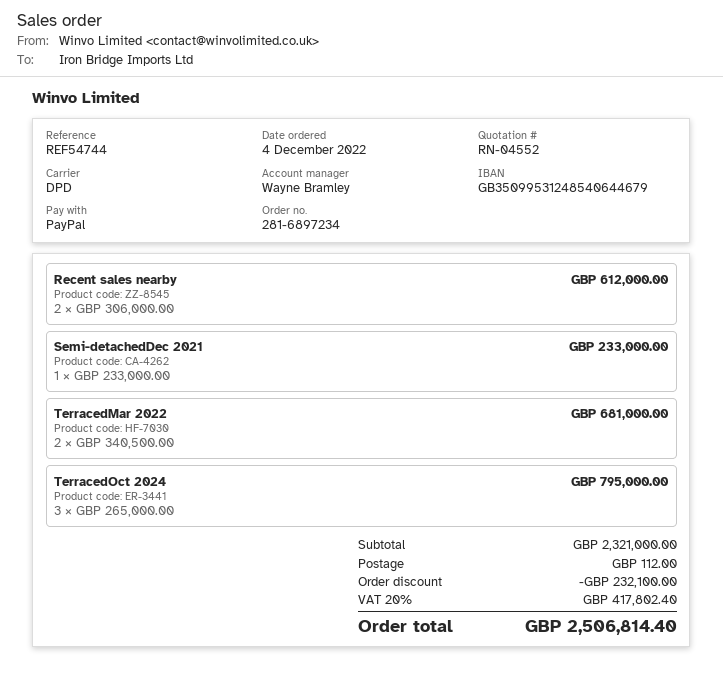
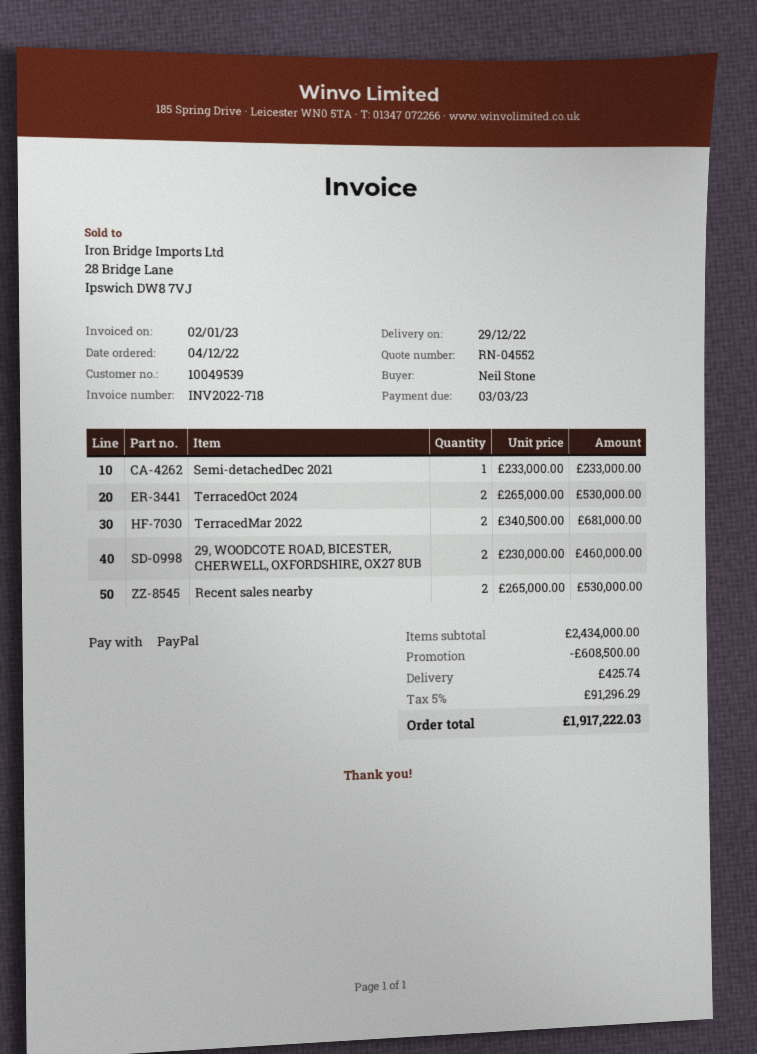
Recent sales nearby: 2 x 306000.00 = 612000.00 -> 2 x 265000.00 = 530000.00
TerracedOct 2024: 3 x 265000.00 = 795000.00 -> 2 x 265000.00 = 530000.00
29, WOODCOTE ROAD, BICESTER, CHERWELL, OXFORDSHIRE, OX27 8UB: none -> 2 x 230000.00 = 460000.00
subtotal: 2321000.00 -> 2434000.00
discount: 232100.00 -> 608500.00
shipping: 112.00 -> 425.74
tax: 20% = 417802.40 -> 5% = 91296.29
total: 2506814.40 -> 1917222.03

